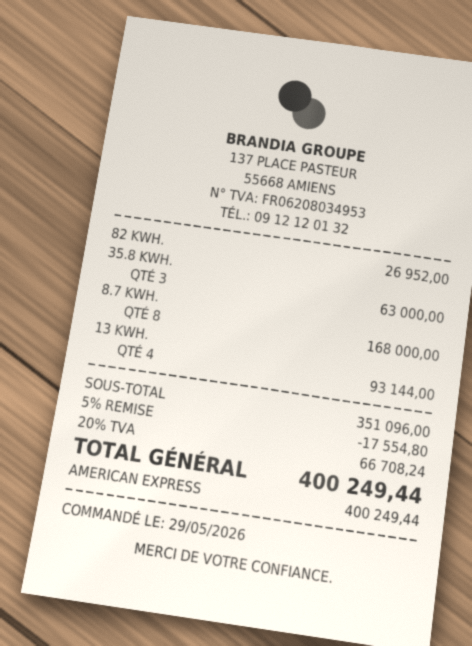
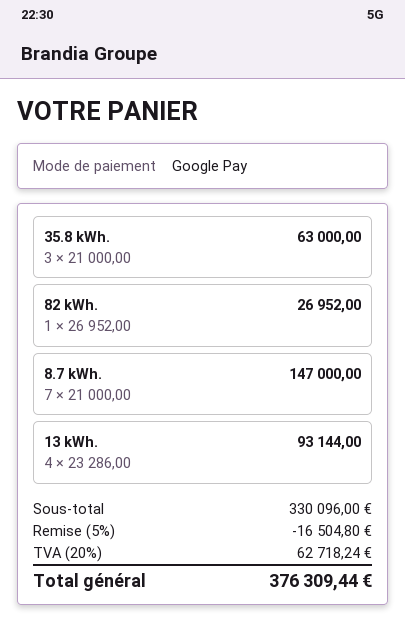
payment method: American Express -> Google Pay
8.7 KWH.: 8 for 168000.00 -> 7 for 147000.00
subtotal: 351096.00 -> 330096.00
discount: 5% = 17554.80 -> 5% = 16504.80
tax: 20% = 66708.24 -> 20% = 62718.24
total: 400249.44 -> 376309.44

